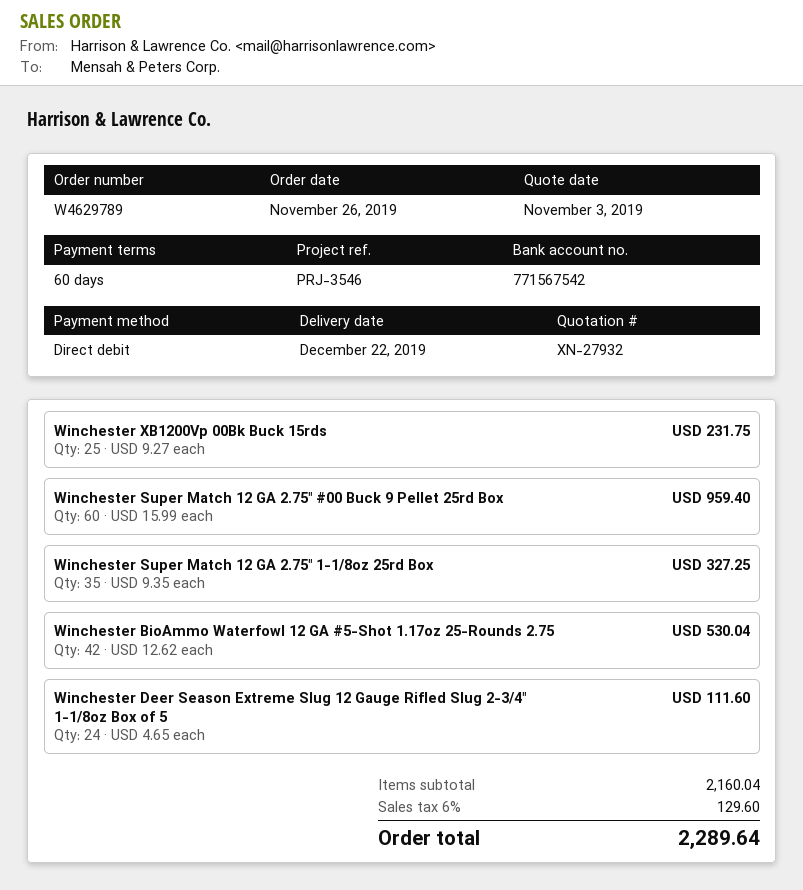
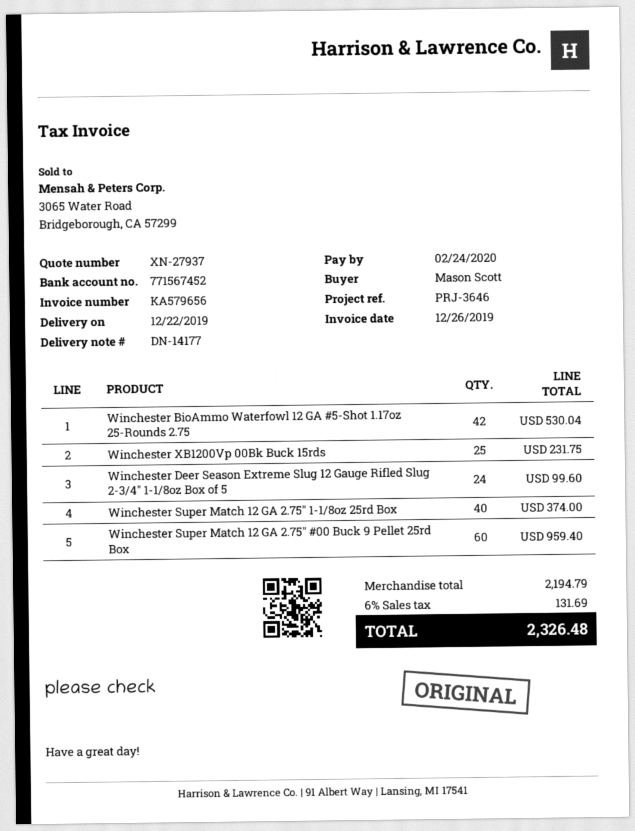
quote number: XN-27932 -> XN-27937
reference: PRJ-3546 -> PRJ-3646
bank account: 771567542 -> 771567452
Winchester Super Match 12 GA 2.75" 1-1/8oz 25rd Box: 35 for 327.25 -> 40 for 374.00
Winchester Deer Season Extreme Slug 12 Gauge Rifled Slug 2-3/4" 1-1/8oz Box of 5: 24 for 111.60 -> 24 for 99.60
subtotal: 2160.04 -> 2194.79
tax: 6% = 129.60 -> 6% = 131.69
total: 2289.64 -> 2326.48

